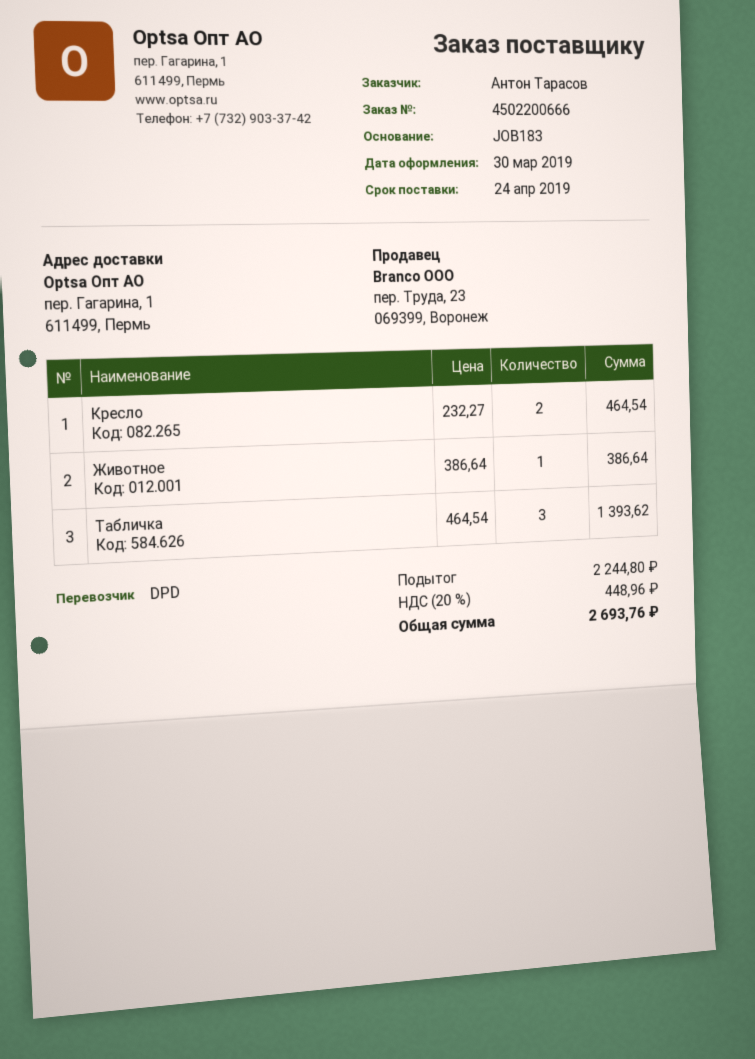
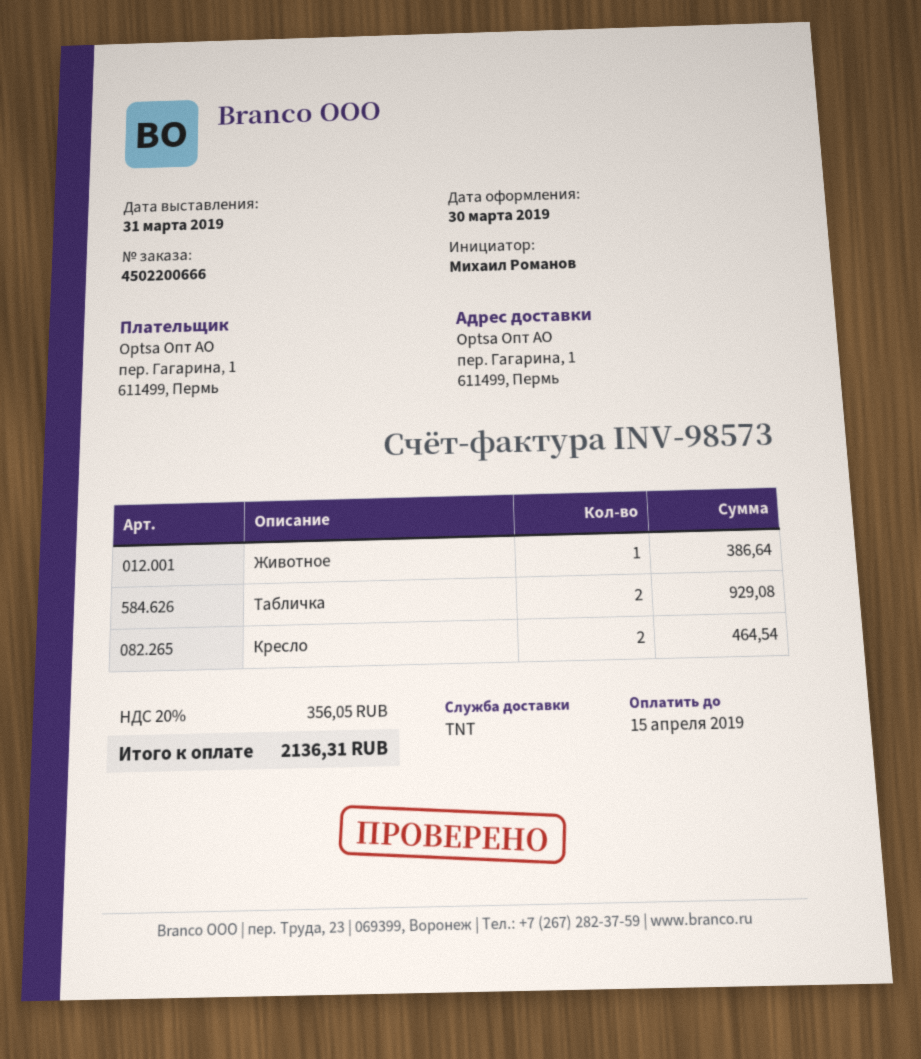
ordered by: Антон Тарасов -> Михаил Романов
shipping method: DPD -> TNT
Табличка: 3 for 1393.62 -> 2 for 929.08
tax: 20% = 448.96 -> 20% = 356.05
total: 2693.76 -> 2136.31

